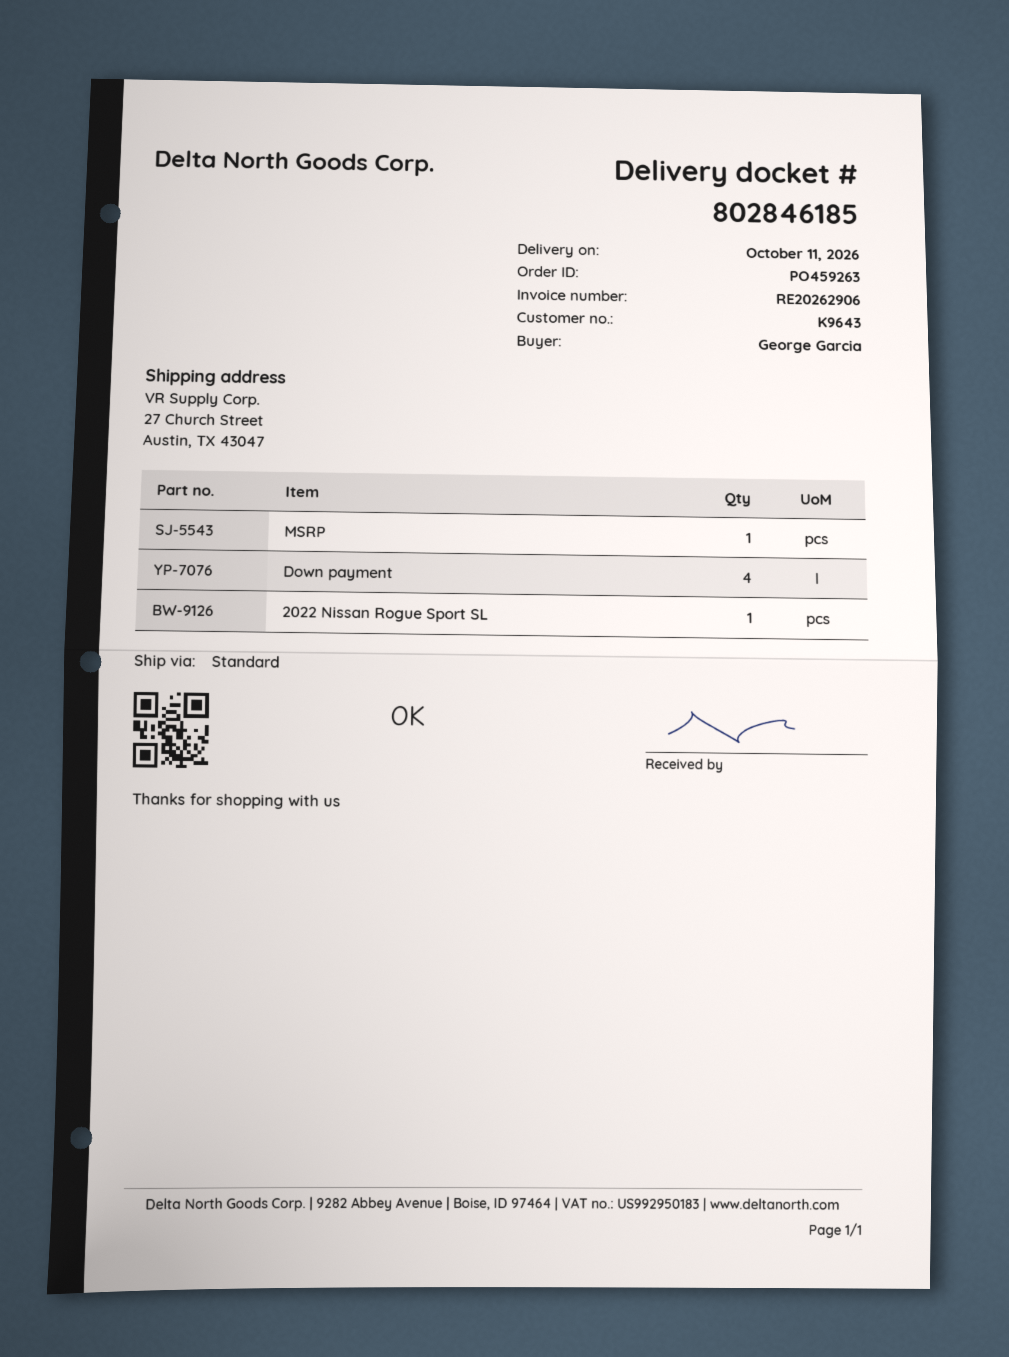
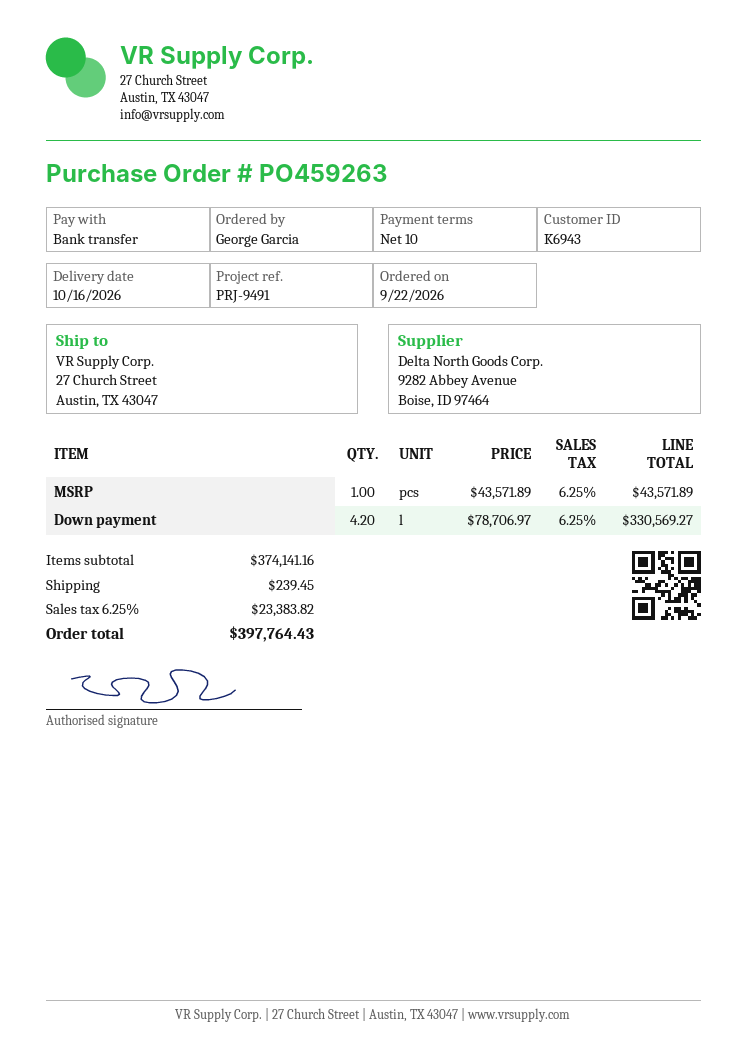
delivery date: 2026-10-11 -> 2026-10-16
customer number: K9643 -> K6943
Down payment: 4 -> 4.2
2022 Nissan Rogue Sport SL: 1 -> none

